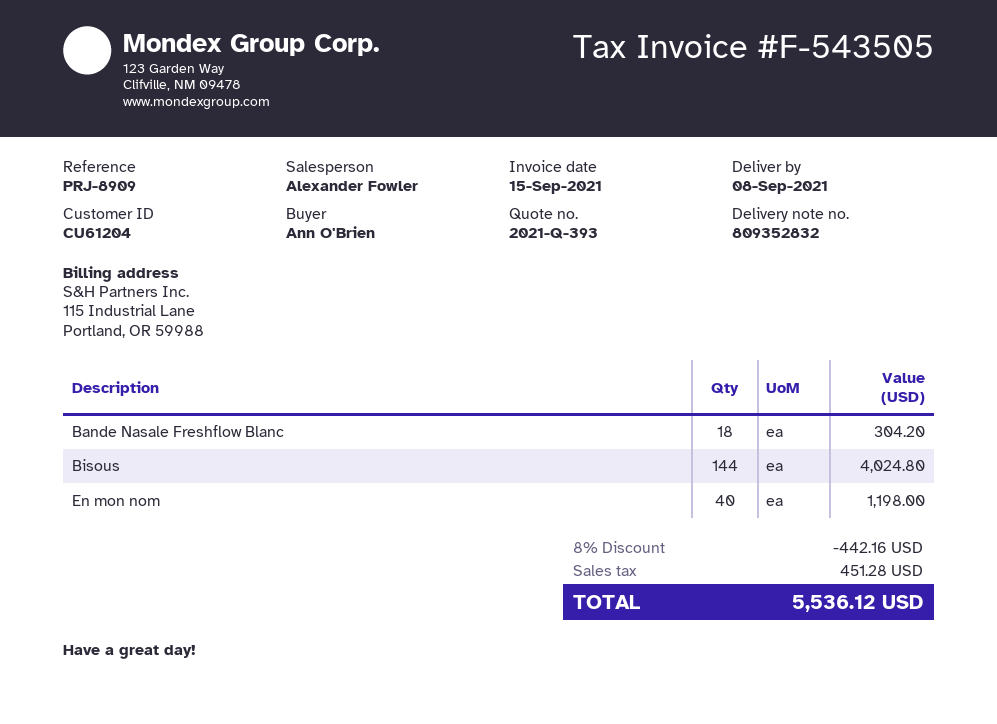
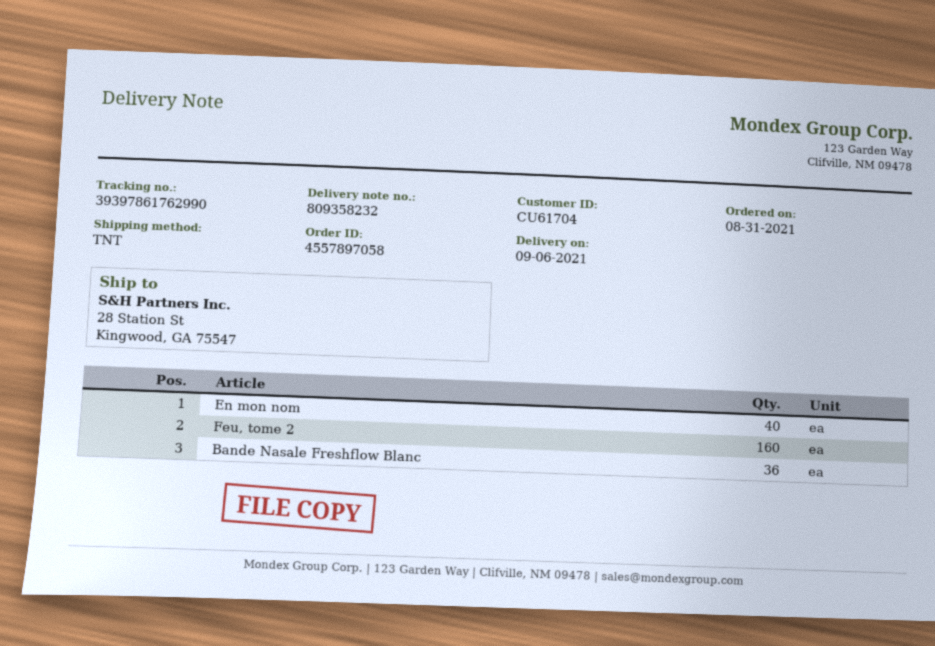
delivery note number: 809352832 -> 809358232
delivery date: 2021-09-08 -> 2021-09-06
customer number: CU61204 -> CU61704
Bande Nasale Freshflow Blanc: 18 -> 36
Bisous: 144 -> none
Feu, tome 2: none -> 160

